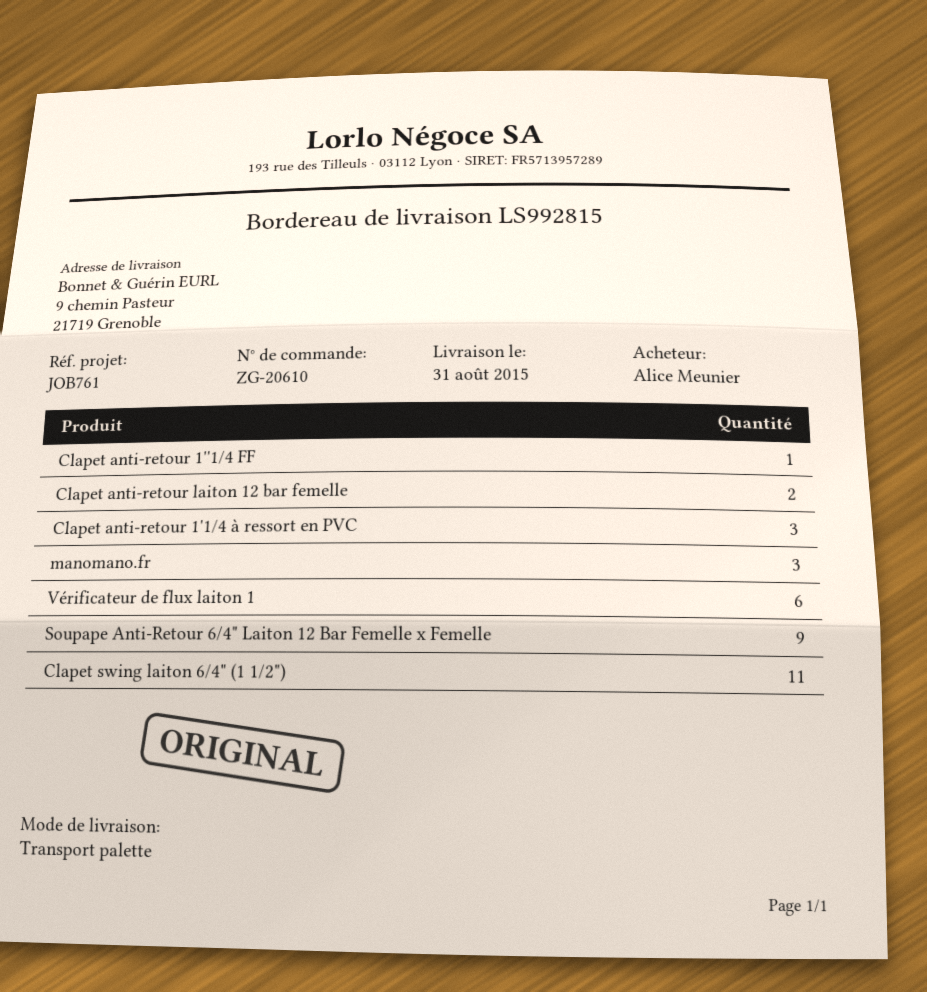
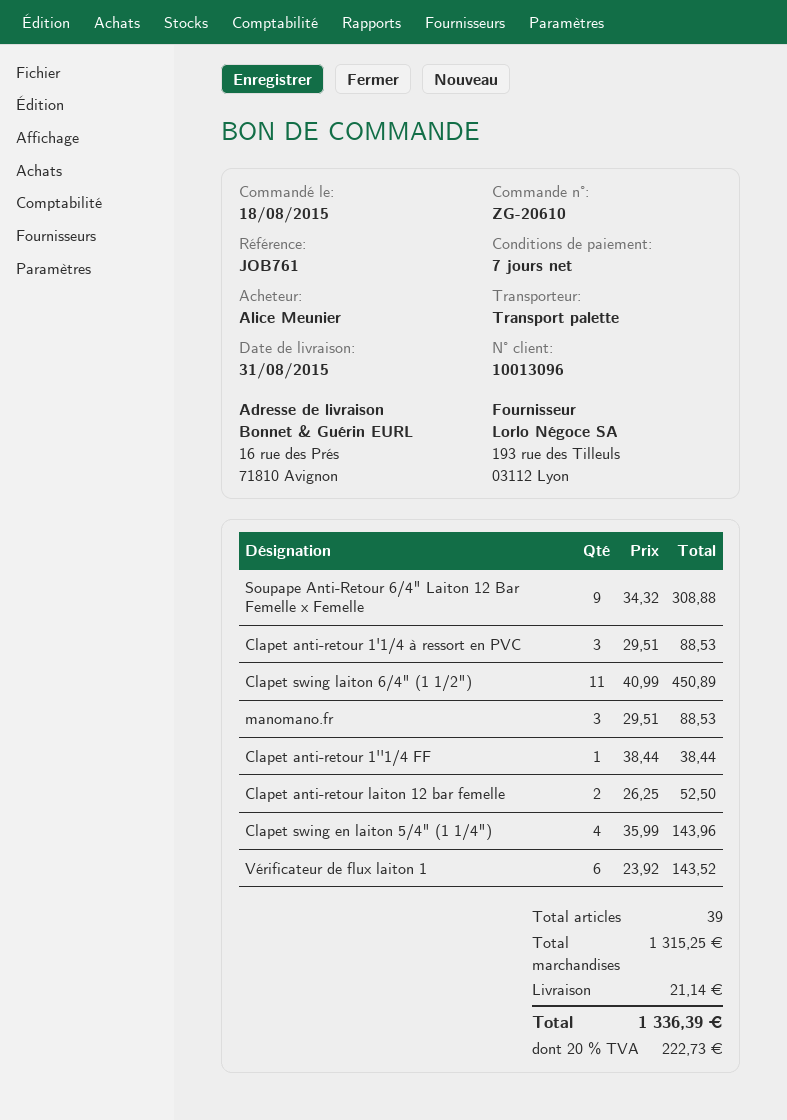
ship to: 9 chemin Pasteur, 21719 Grenoble -> 16 rue des Prés, 71810 Avignon
Clapet swing en laiton 5/4" (1 1/4"): none -> 4

